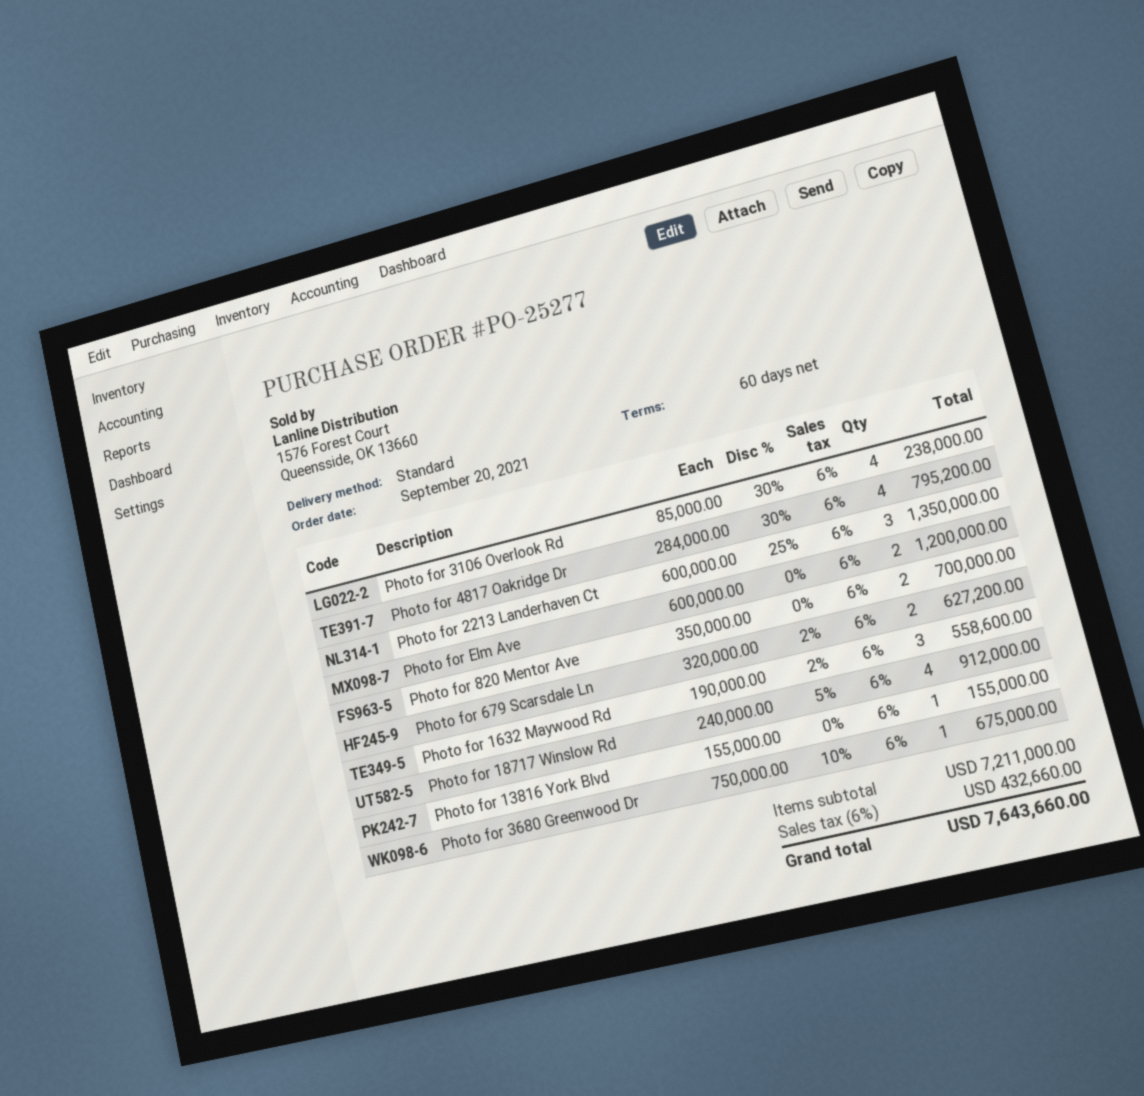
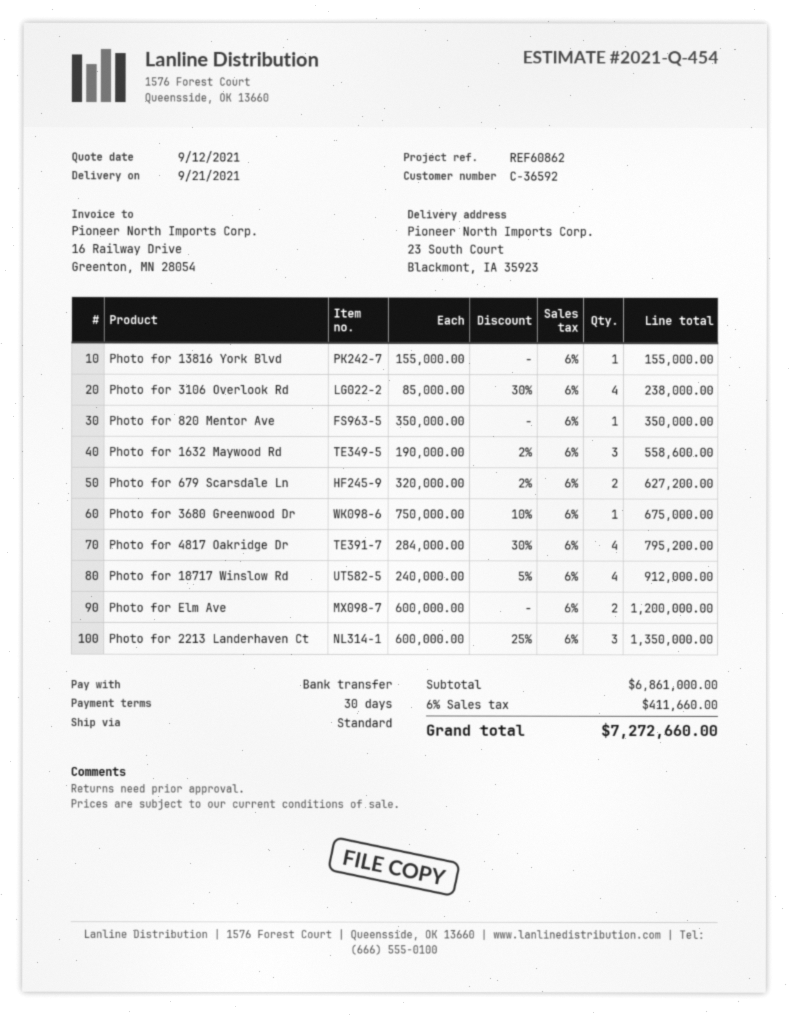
payment terms: 60 days -> 30 days
Photo for 820 Mentor Ave: 2 x 350000.00 = 700000.00 -> 1 x 350000.00 = 350000.00
subtotal: 7211000.00 -> 6861000.00
tax: 6% = 432660.00 -> 6% = 411660.00
total: 7643660.00 -> 7272660.00

